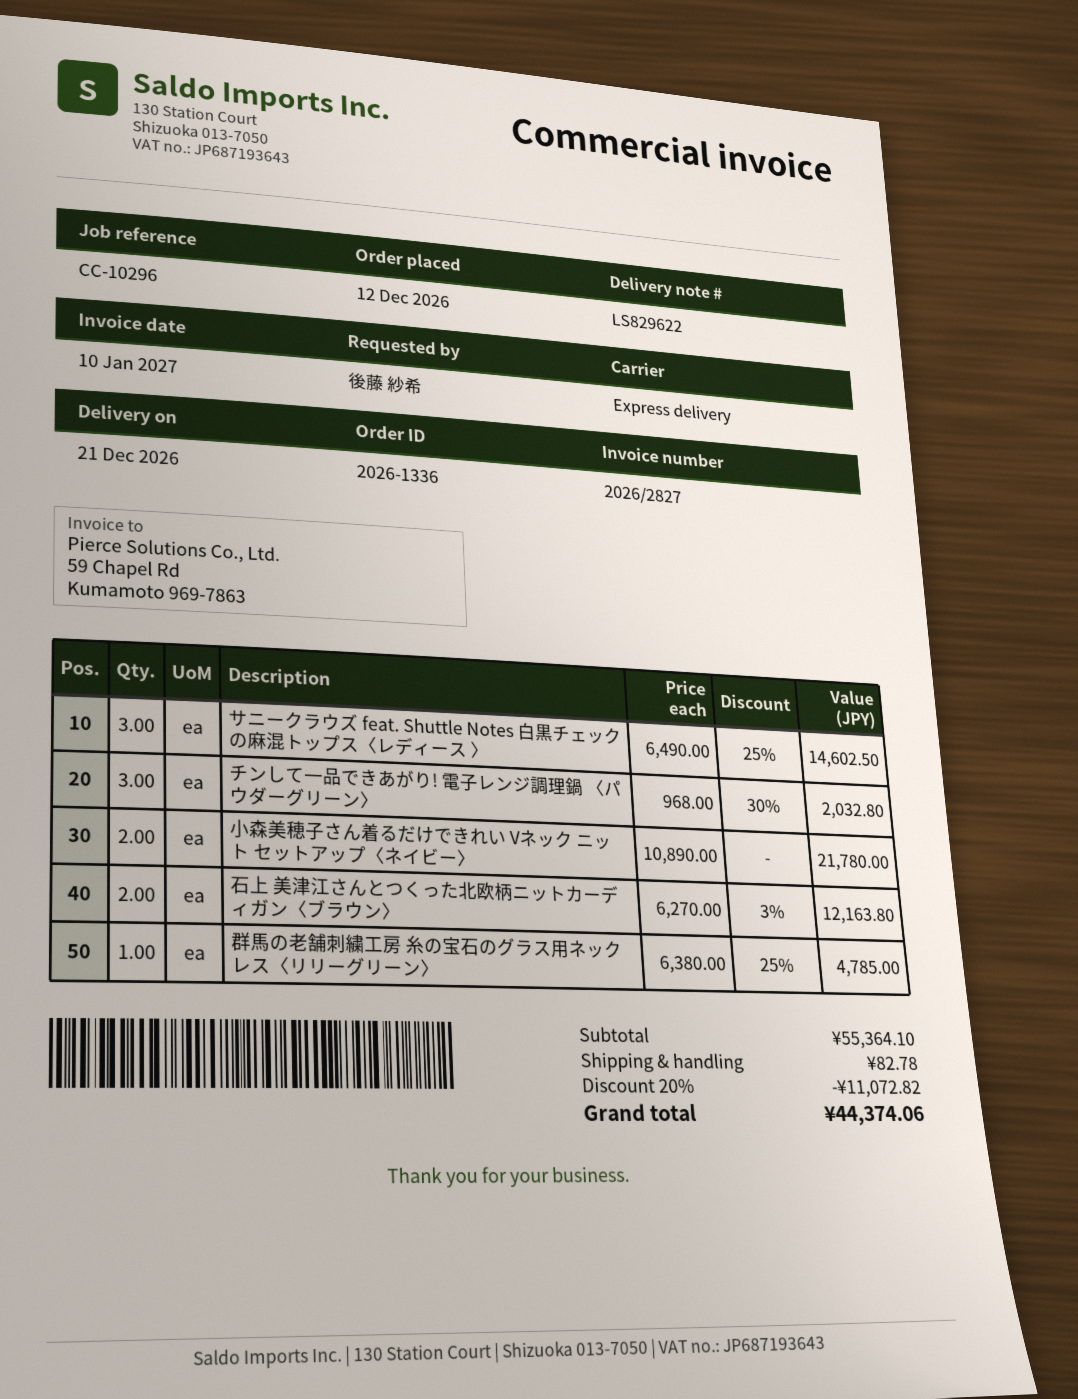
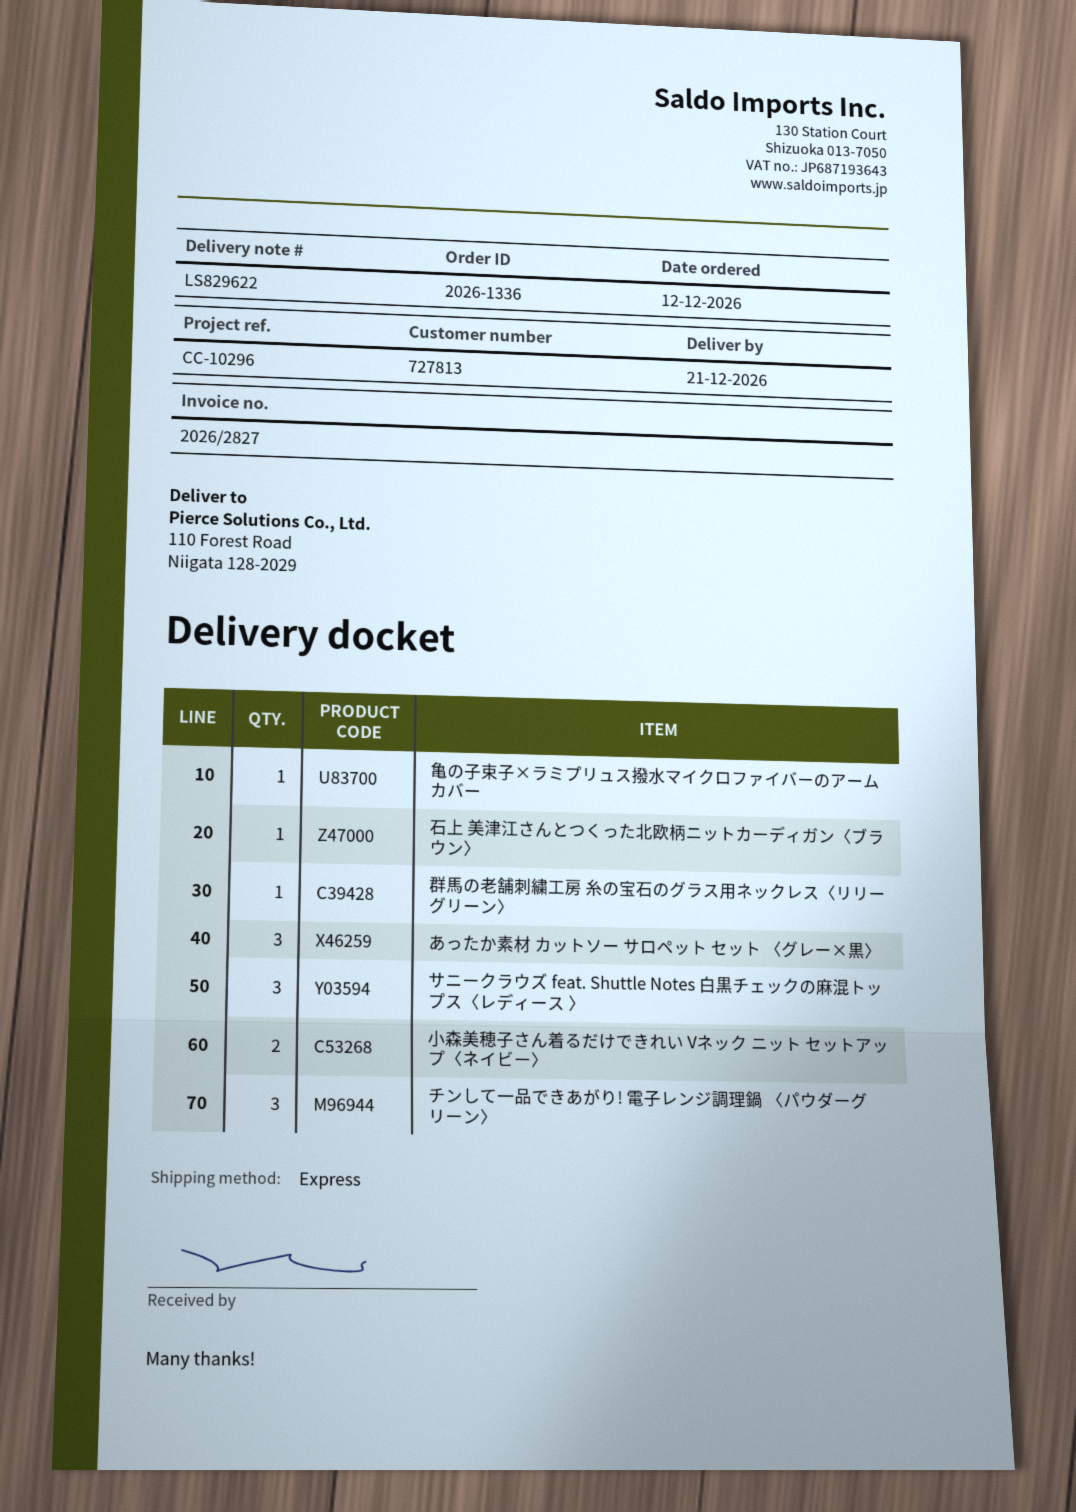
石上 美津江さんとつくった北欧柄ニットカーディガン〈ブラウン〉: 2 -> 1
亀の子束子×ラミプリュス撥水マイクロファイバーのアームカバー: none -> 1
あったか素材 カットソー サロペット セット 〈グレー×黒〉: none -> 3

